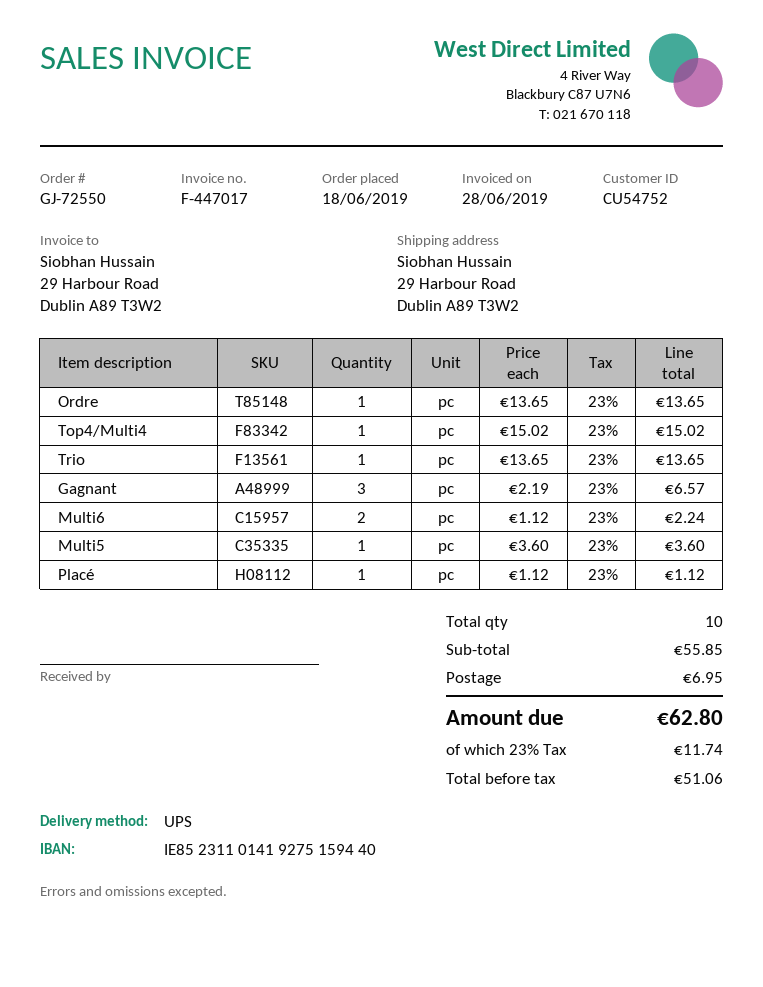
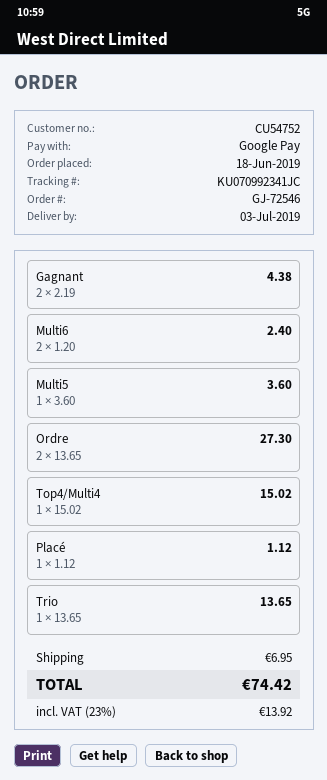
order number: GJ-72550 -> GJ-72546
Ordre: 1 x 13.65 = 13.65 -> 2 x 13.65 = 27.30
Gagnant: 3 x 2.19 = 6.57 -> 2 x 2.19 = 4.38
Multi6: 2 x 1.12 = 2.24 -> 2 x 1.20 = 2.40
tax: 23% = 11.74 -> 23% = 13.92
total: 62.80 -> 74.42

